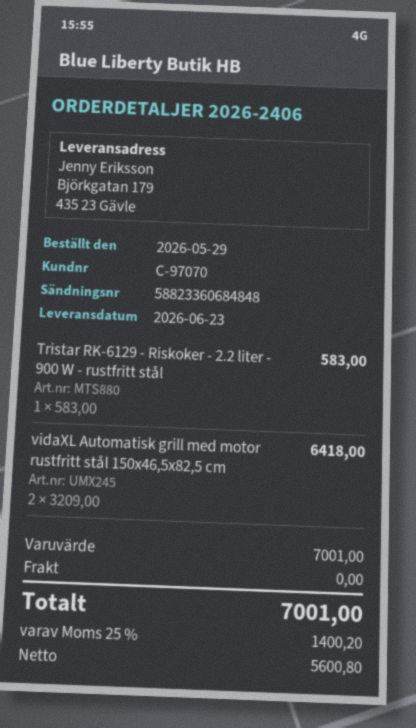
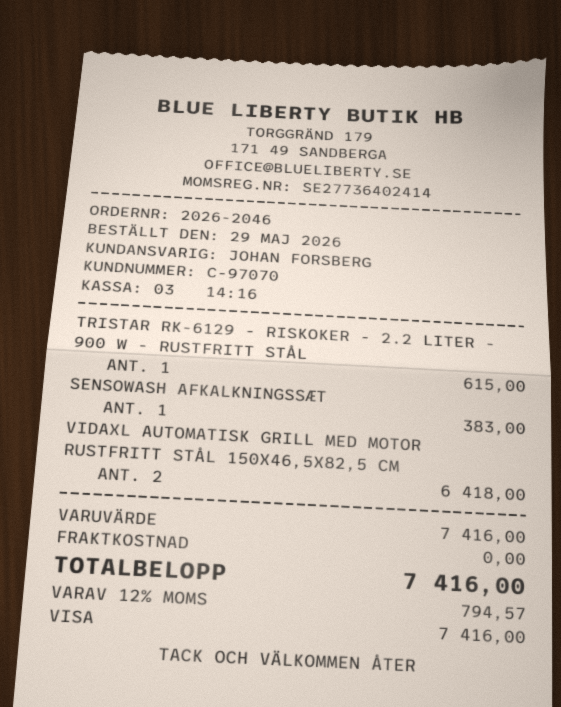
order number: 2026-2406 -> 2026-2046
Tristar RK-6129 - Riskoker - 2.2 liter - 900 W - rustfritt stål: 1 for 583.00 -> 1 for 615.00
SENSOWASH AFKALKNINGSSÆT: none -> 1 for 383.00
subtotal: 7001.00 -> 7416.00
tax: 25% = 1400.20 -> 12% = 794.57
total: 7001.00 -> 7416.00

